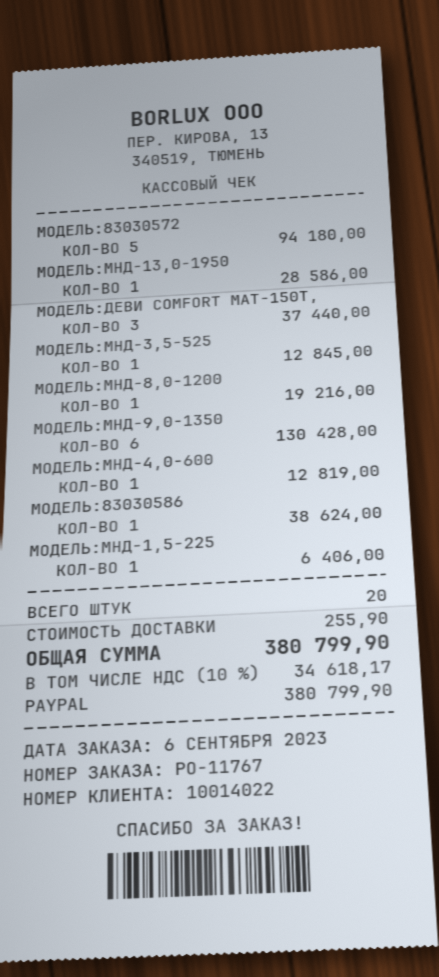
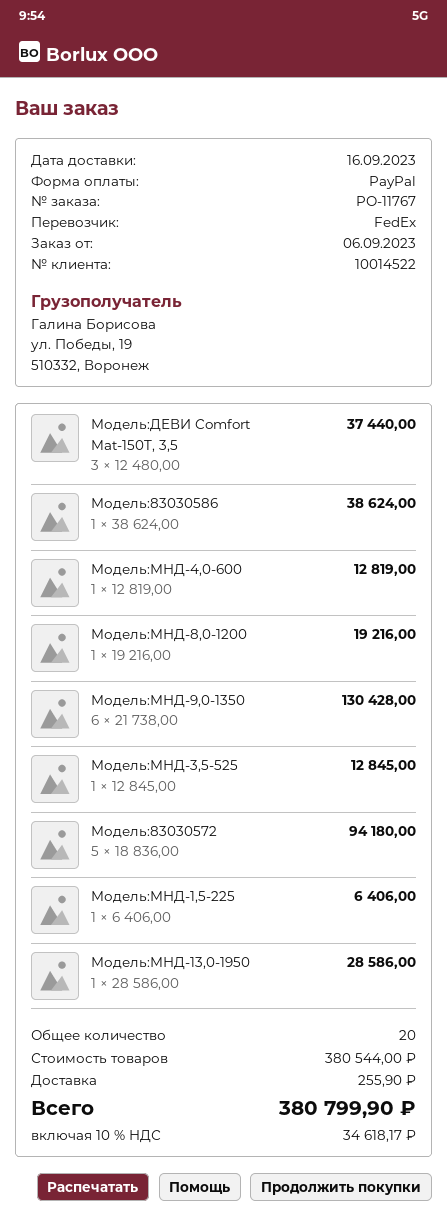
customer number: 10014022 -> 10014522

